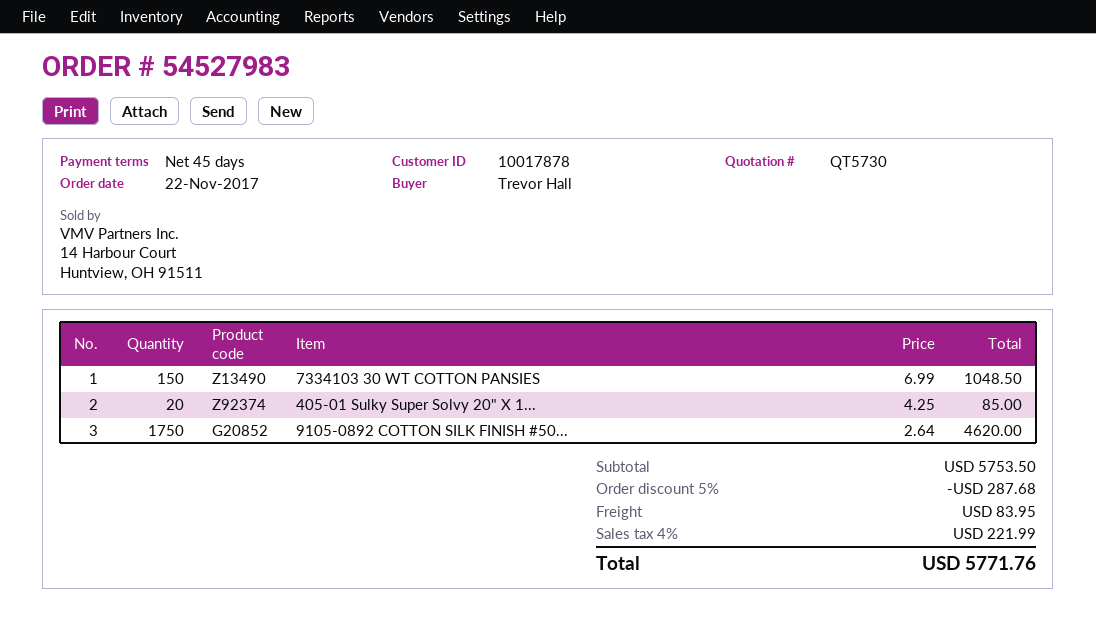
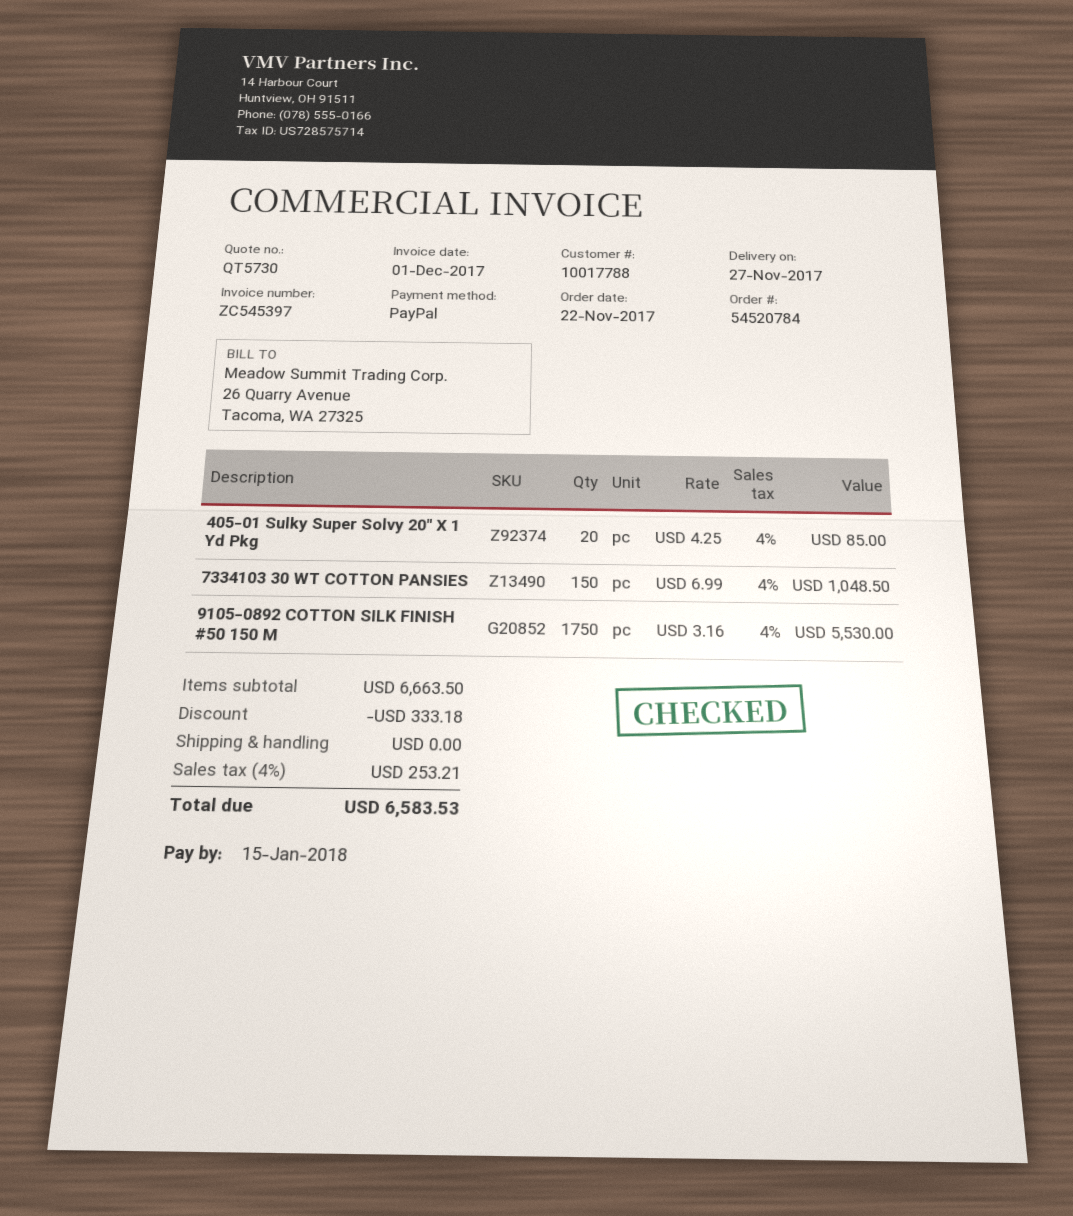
order number: 54527983 -> 54520784
customer number: 10017878 -> 10017788
9105-0892 COTTON SILK FINISH #50...: 1750 x 2.64 = 4620.00 -> 1750 x 3.16 = 5530.00
subtotal: 5753.50 -> 6663.50
discount: 287.68 -> 333.18
shipping: 83.95 -> 0.00
tax: 4% = 221.99 -> 4% = 253.21
total: 5771.76 -> 6583.53

